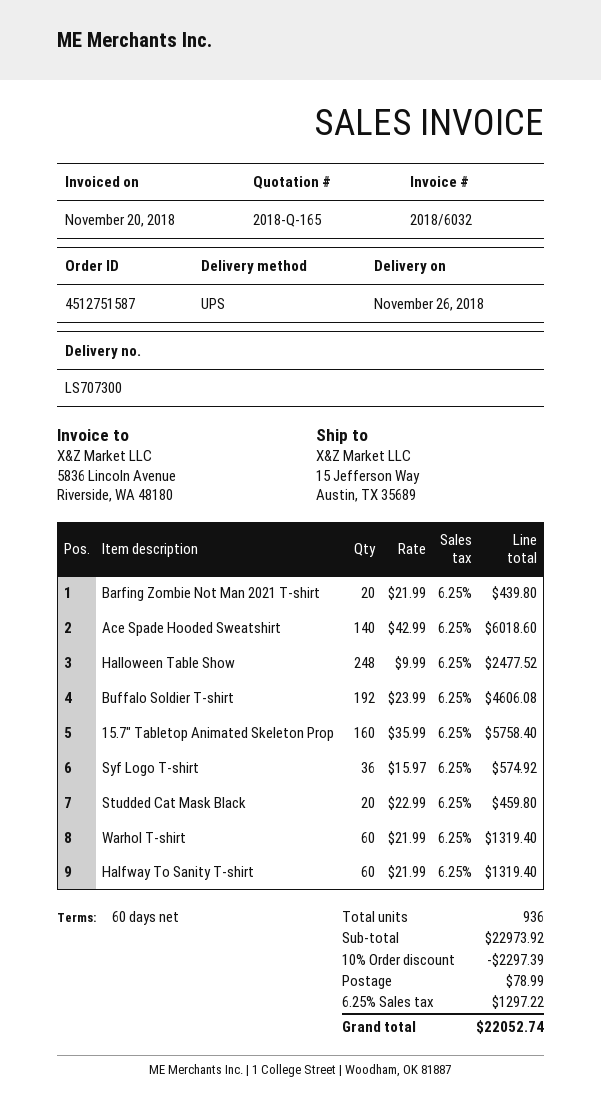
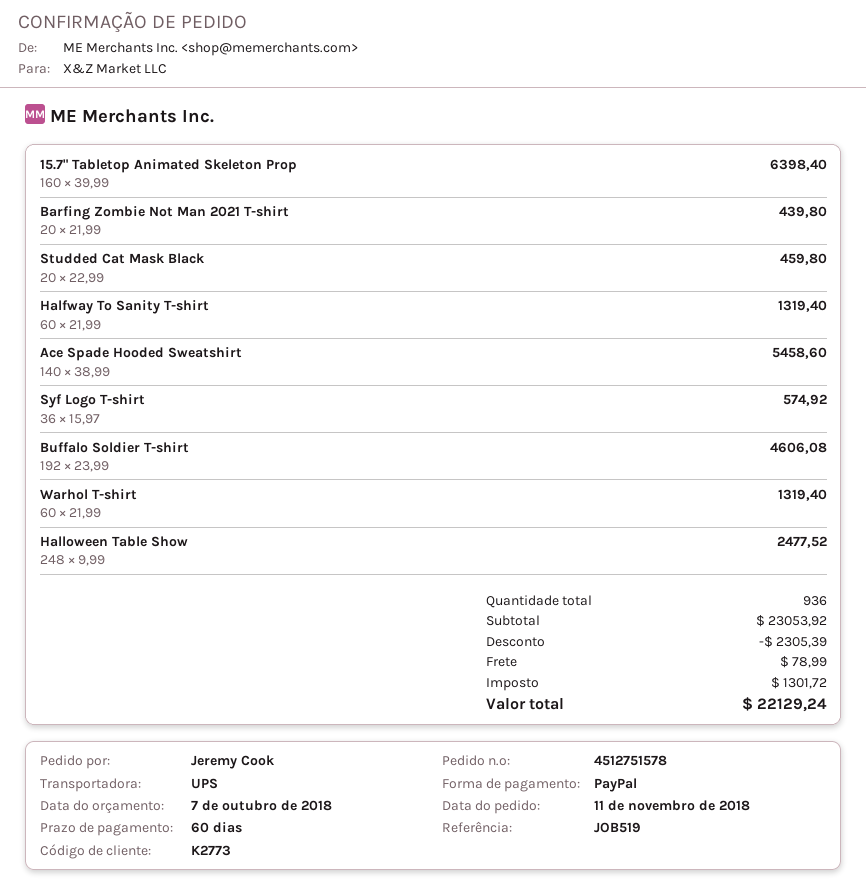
order number: 4512751587 -> 4512751578
Ace Spade Hooded Sweatshirt: 140 x 42.99 = 6018.60 -> 140 x 38.99 = 5458.60
15.7" Tabletop Animated Skeleton Prop: 160 x 35.99 = 5758.40 -> 160 x 39.99 = 6398.40
subtotal: 22973.92 -> 23053.92
discount: 2297.39 -> 2305.39
tax: 1297.22 -> 1301.72
total: 22052.74 -> 22129.24

